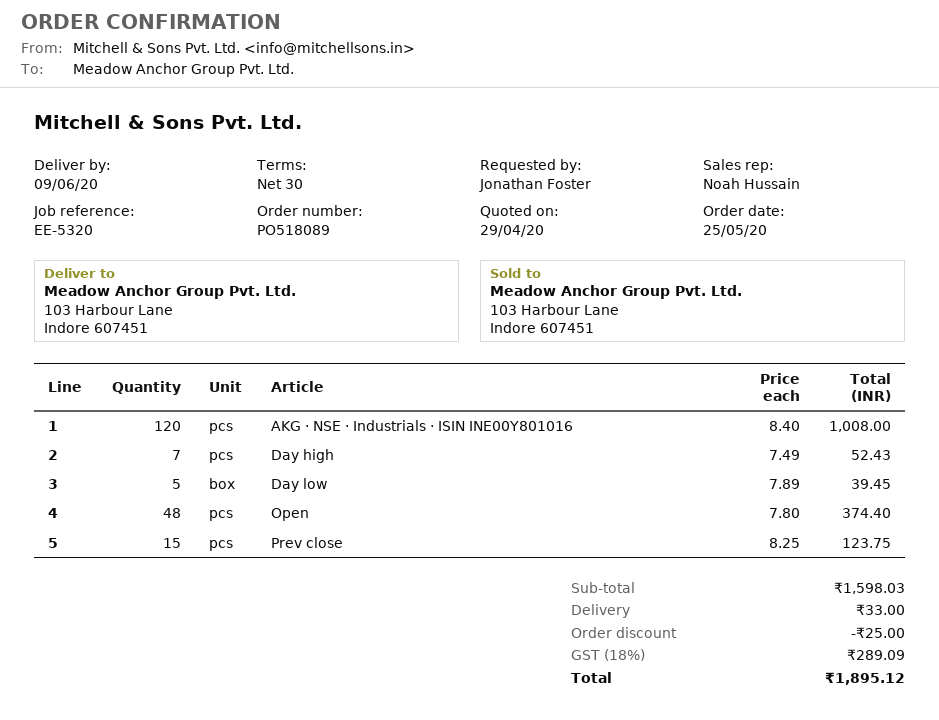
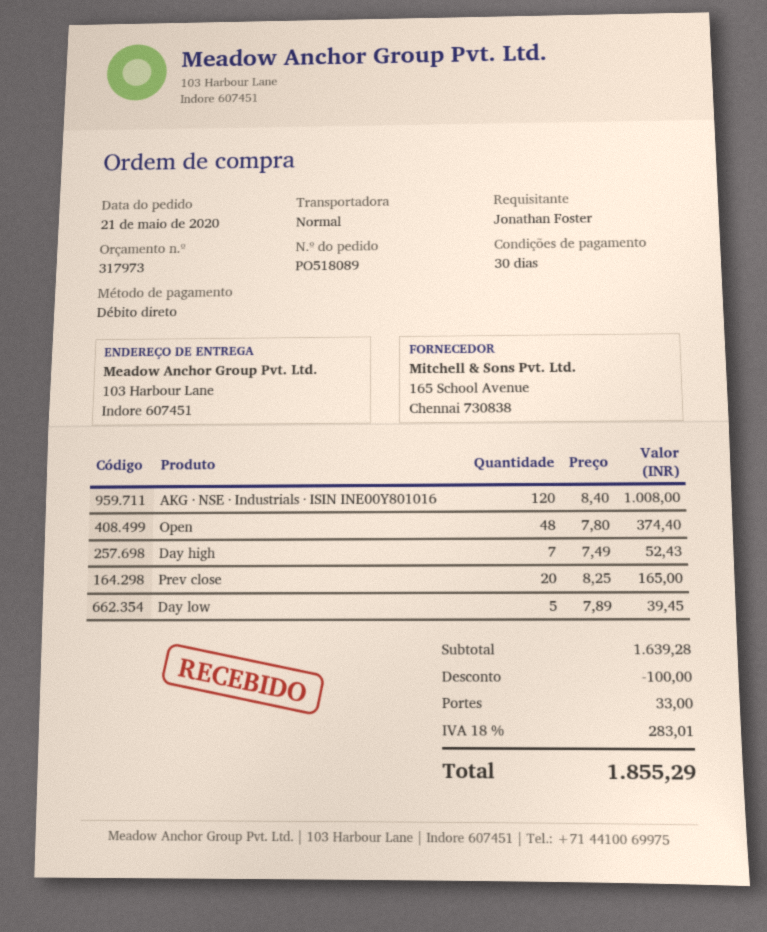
order date: 2020-05-25 -> 2020-05-21
Prev close: 15 x 8.25 = 123.75 -> 20 x 8.25 = 165.00
subtotal: 1598.03 -> 1639.28
discount: 25.00 -> 100.00
tax: 18% = 289.09 -> 18% = 283.01
total: 1895.12 -> 1855.29

